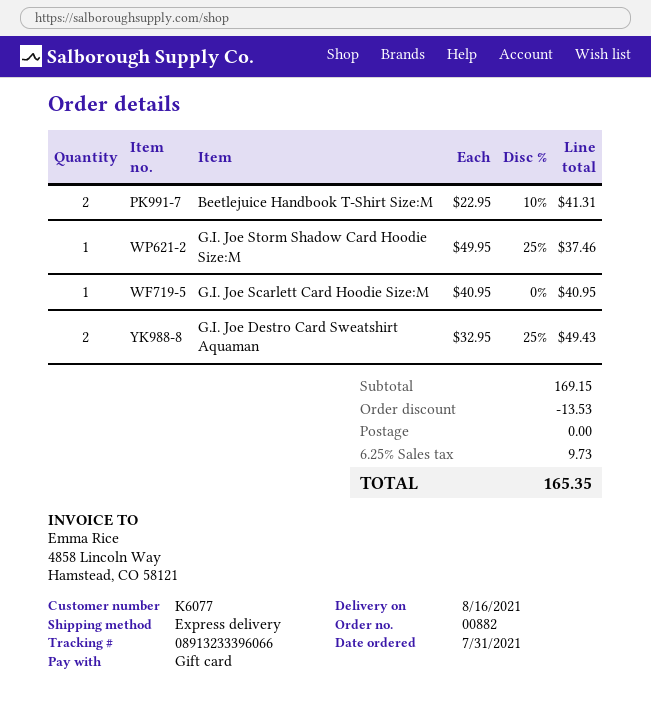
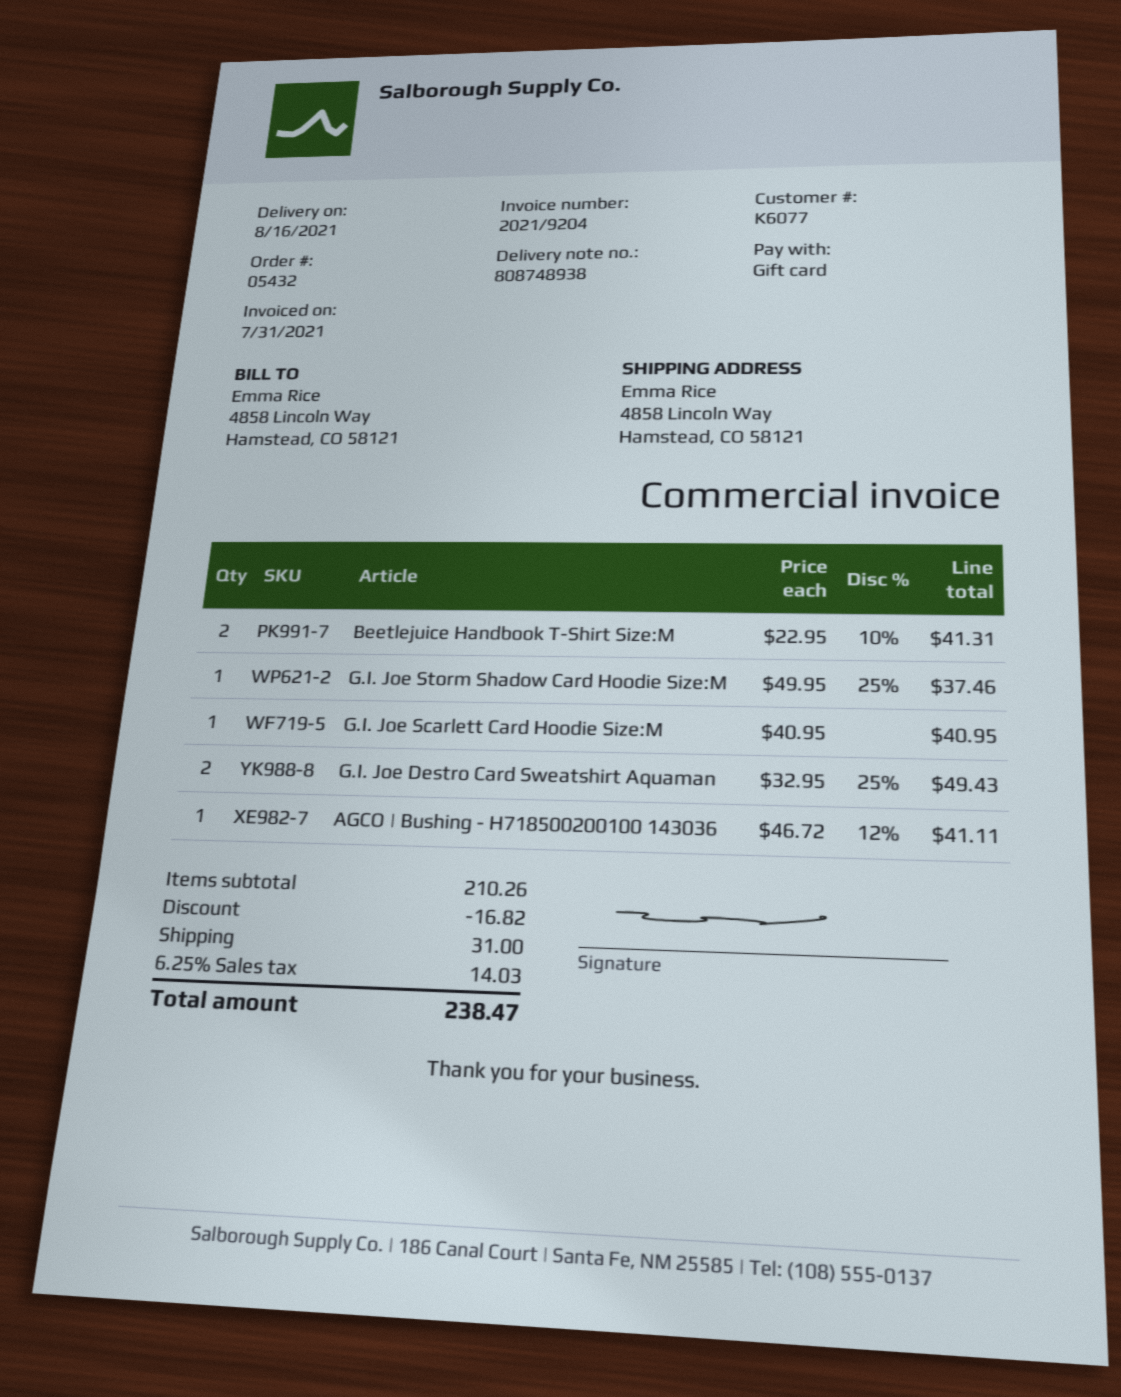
order number: 00882 -> 05432
AGCO | Bushing - H718500200100 143036: none -> 1 x 46.72 - 12% = 41.11
subtotal: 169.15 -> 210.26
discount: 13.53 -> 16.82
shipping: 0.00 -> 31.00
tax: 6.25% = 9.73 -> 6.25% = 14.03
total: 165.35 -> 238.47

